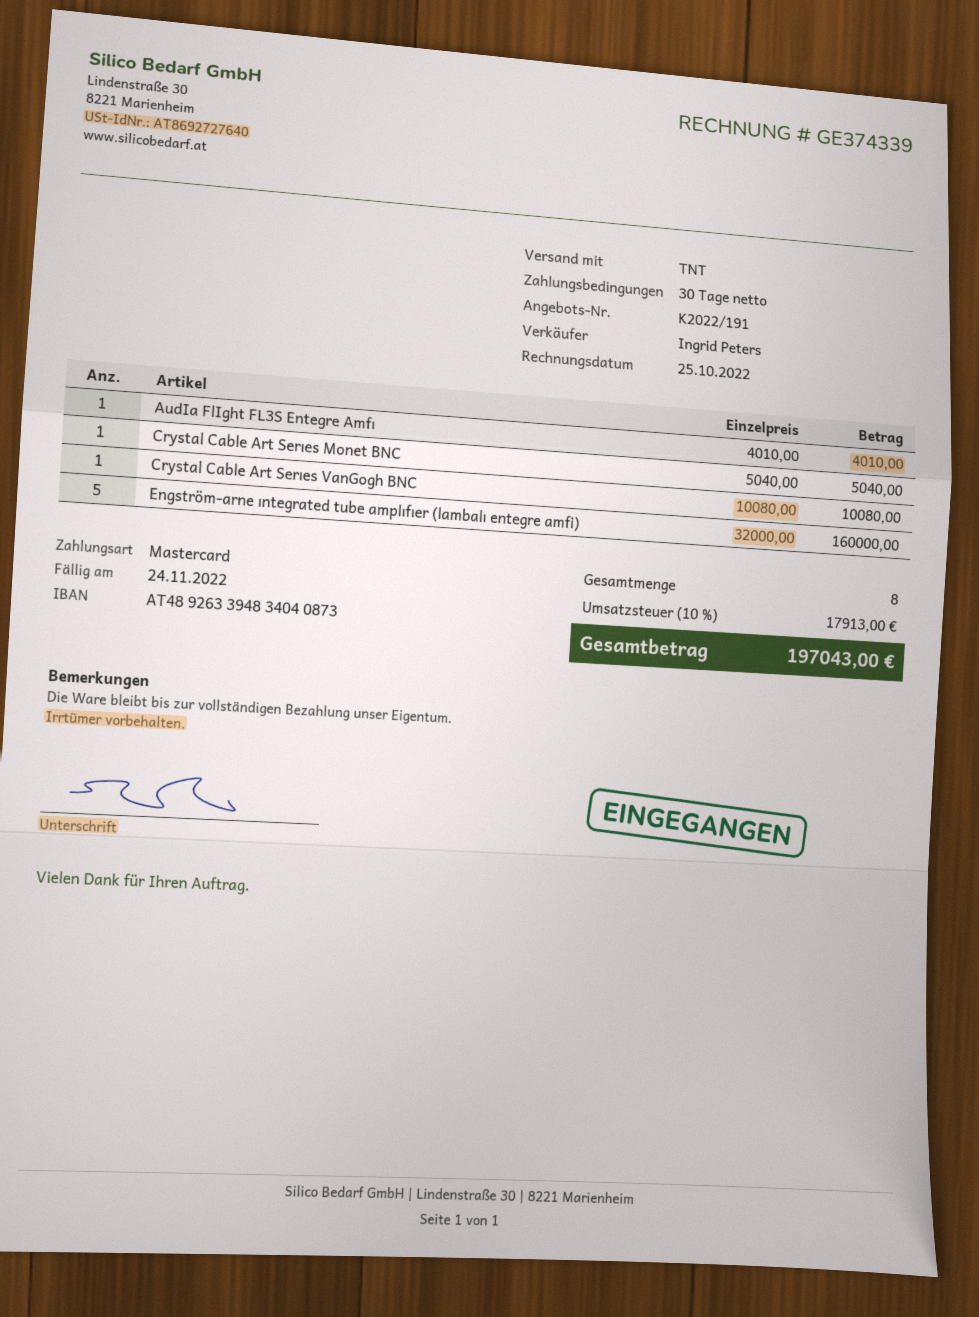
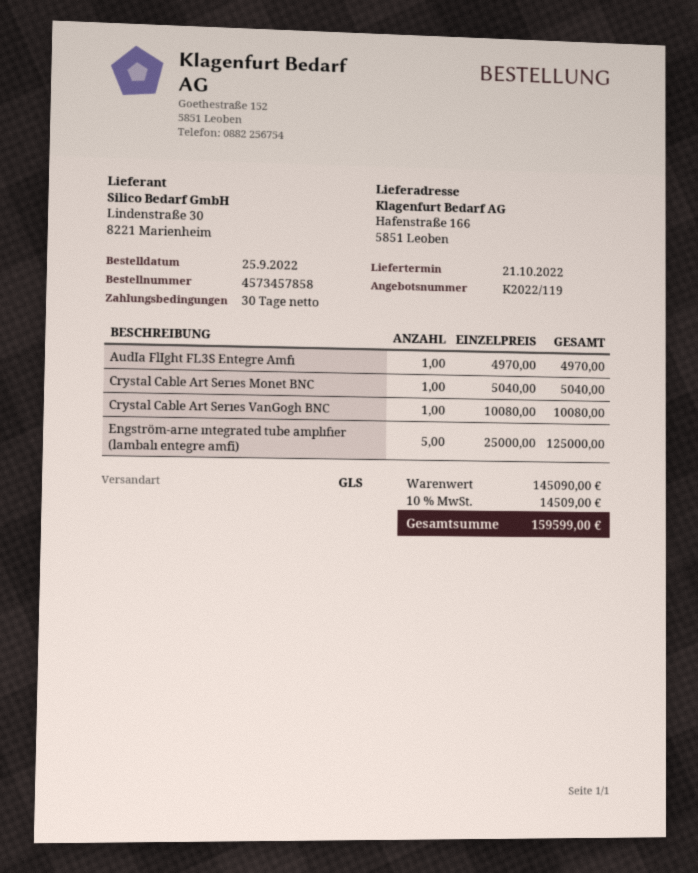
quote number: K2022/191 -> K2022/119
shipping method: TNT -> GLS
AudIa FlIght FL3S Entegre Amfı: 1 x 4010.00 = 4010.00 -> 1 x 4970.00 = 4970.00
Engström-arne ıntegrated tube amplıfıer (lambalı entegre amfi): 5 x 32000.00 = 160000.00 -> 5 x 25000.00 = 125000.00
tax: 10% = 17913.00 -> 10% = 14509.00
total: 197043.00 -> 159599.00

